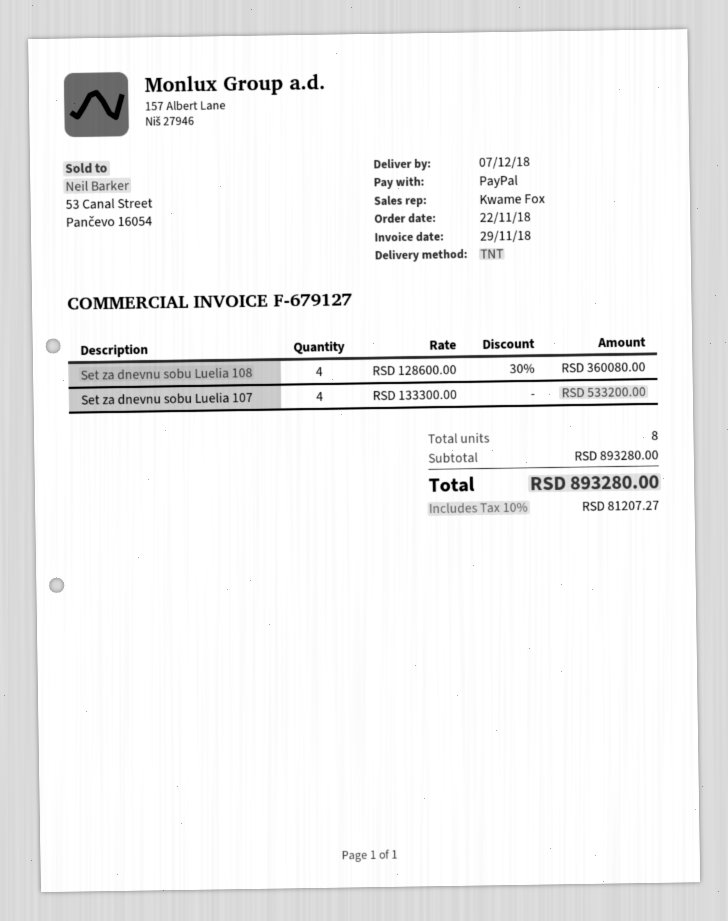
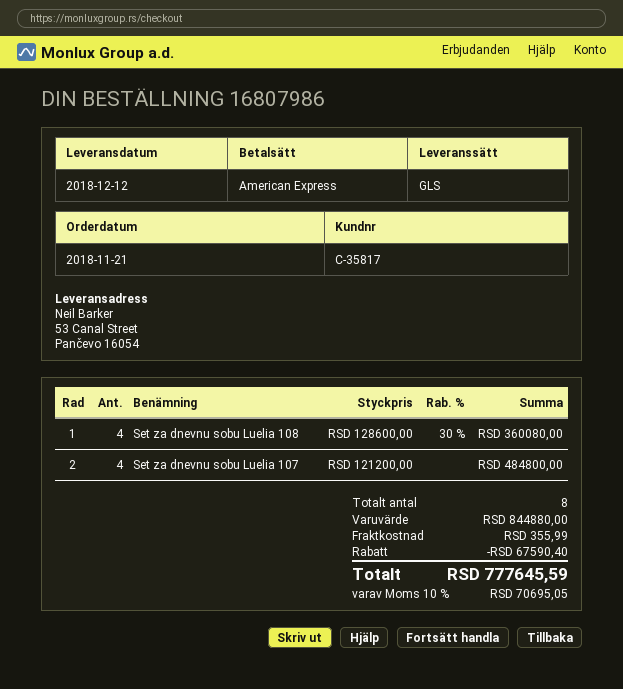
order date: 2018-11-22 -> 2018-11-21
delivery date: 2018-12-07 -> 2018-12-12
payment method: PayPal -> American Express
shipping method: TNT -> GLS
Set za dnevnu sobu Luelia 107: 4 x 133300.00 = 533200.00 -> 4 x 121200.00 = 484800.00
subtotal: 893280.00 -> 844880.00
discount: none -> 67590.40
shipping: none -> 355.99
tax: 10% = 81207.27 -> 10% = 70695.05
total: 893280.00 -> 777645.59

